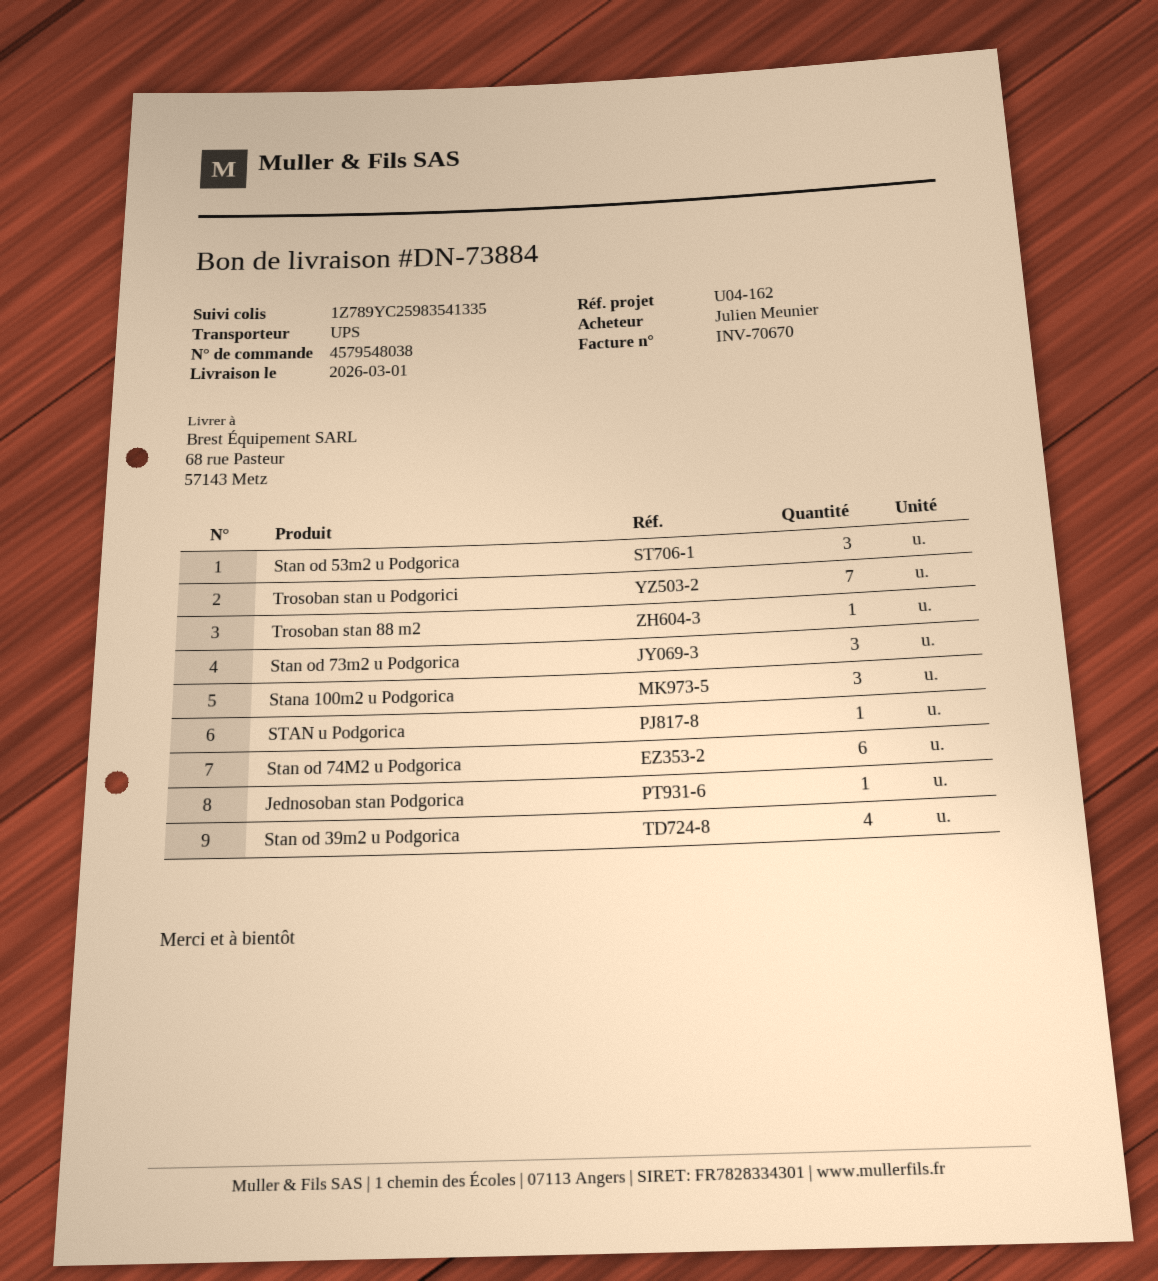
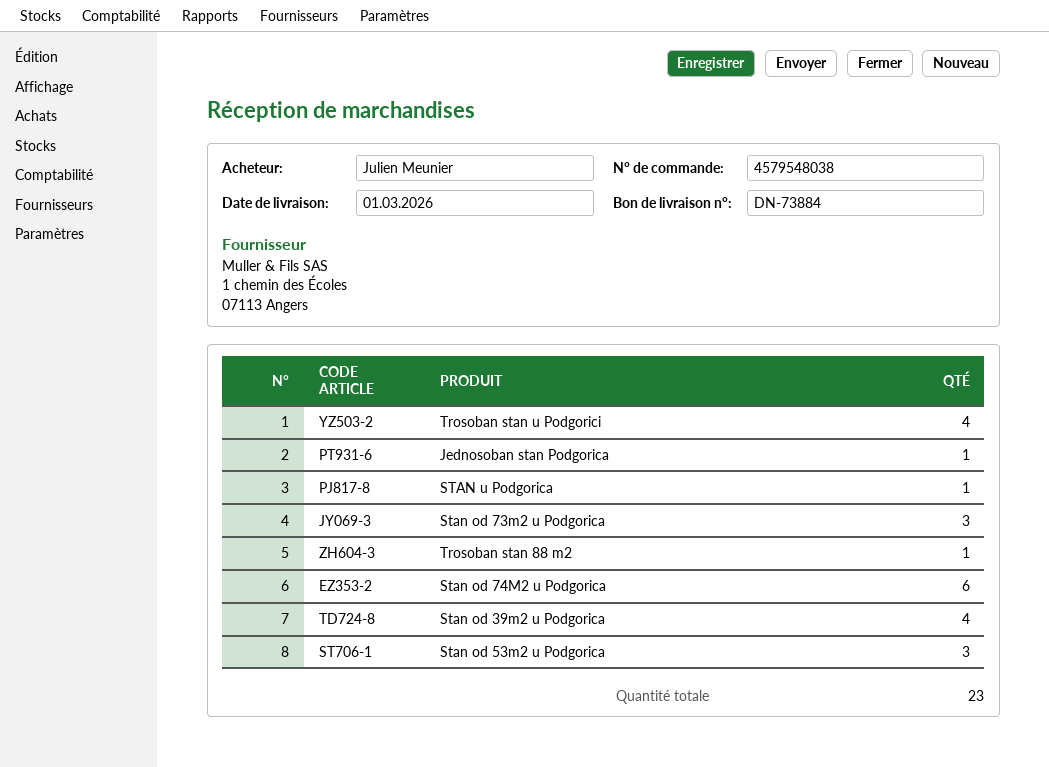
Trosoban stan u Podgorici: 7 -> 4
Stana 100m2 u Podgorica: 3 -> none

